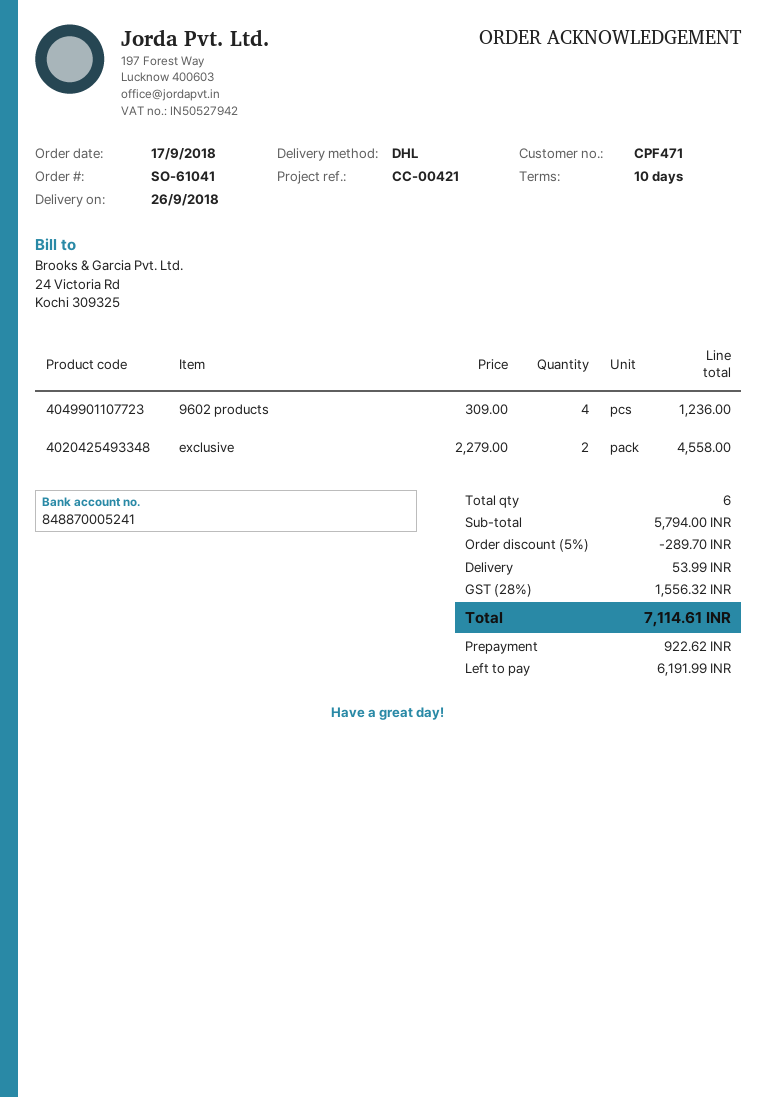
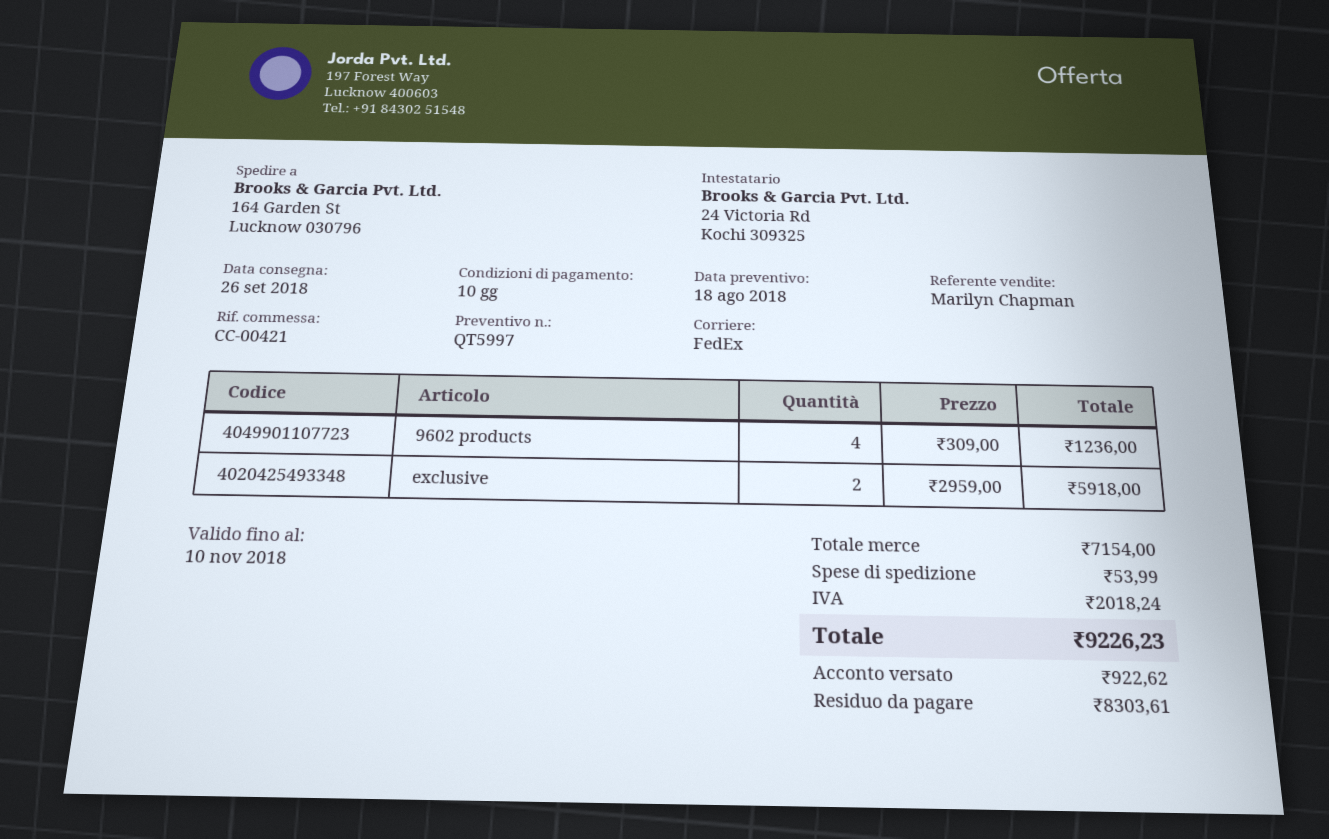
shipping method: DHL -> FedEx
exclusive: 2 x 2279.00 = 4558.00 -> 2 x 2959.00 = 5918.00
subtotal: 5794.00 -> 7154.00
discount: 5% = 289.70 -> none
tax: 1556.32 -> 2018.24
total: 7114.61 -> 9226.23
balance: 6191.99 -> 8303.61

